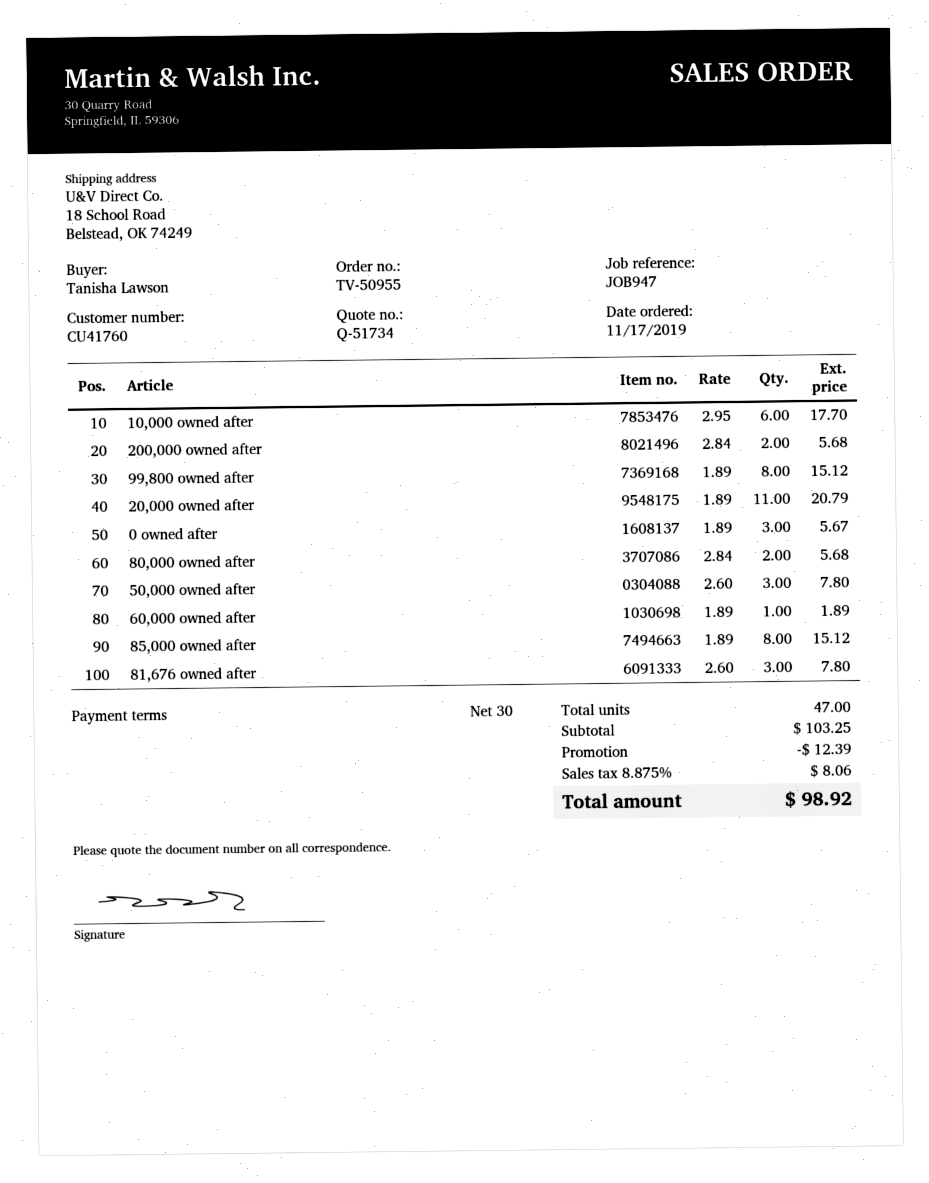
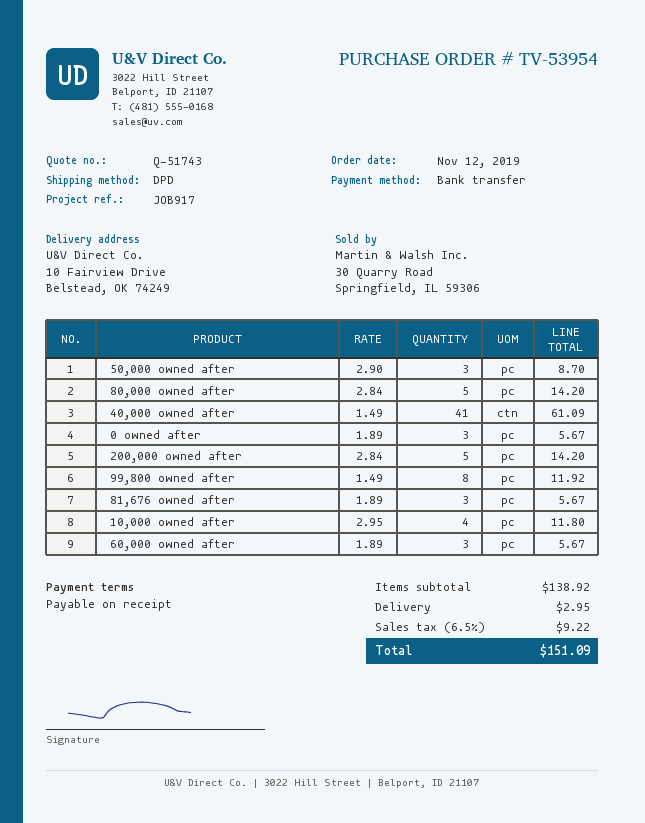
quote number: Q-51734 -> Q-51743
order number: TV-50955 -> TV-53954
order date: 2019-11-17 -> 2019-11-12
payment terms: 30 days -> on receipt
reference: JOB947 -> JOB917
ship to: 18 School Road, Belstead, OK 74249 -> 10 Fairview Drive, Belstead, OK 74249
10,000 owned after: 6 x 2.95 = 17.70 -> 4 x 2.95 = 11.80
200,000 owned after: 2 x 2.84 = 5.68 -> 5 x 2.84 = 14.20
99,800 owned after: 8 x 1.89 = 15.12 -> 8 x 1.49 = 11.92
20,000 owned after: 11 x 1.89 = 20.79 -> none
80,000 owned after: 2 x 2.84 = 5.68 -> 5 x 2.84 = 14.20
50,000 owned after: 3 x 2.60 = 7.80 -> 3 x 2.90 = 8.70
60,000 owned after: 1 x 1.89 = 1.89 -> 3 x 1.89 = 5.67
85,000 owned after: 8 x 1.89 = 15.12 -> none
81,676 owned after: 3 x 2.60 = 7.80 -> 3 x 1.89 = 5.67
40,000 owned after: none -> 41 x 1.49 = 61.09
subtotal: 103.25 -> 138.92
discount: 12.39 -> none
shipping: none -> 2.95
tax: 8.875% = 8.06 -> 6.5% = 9.22
total: 98.92 -> 151.09

